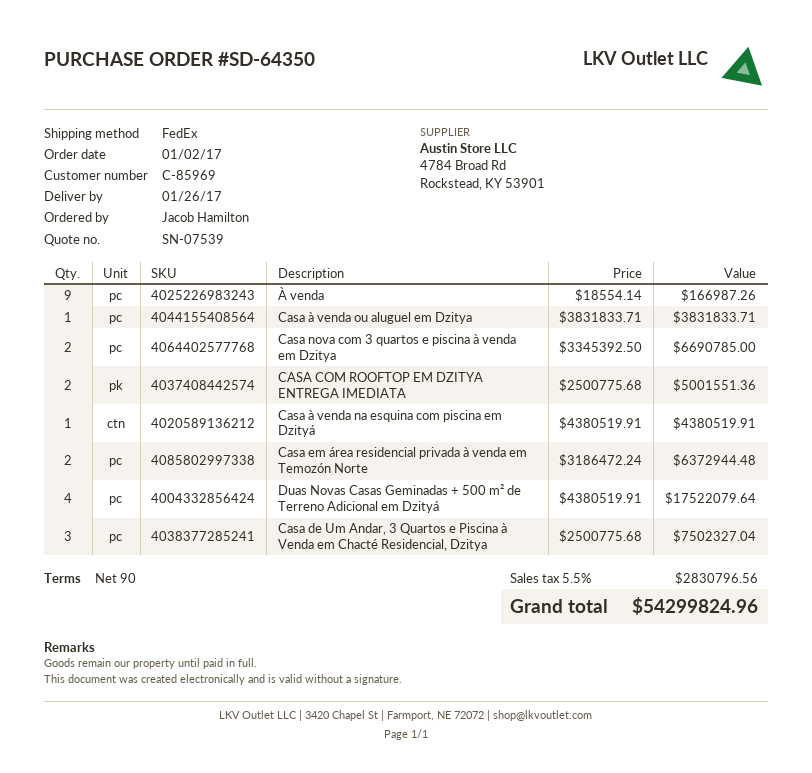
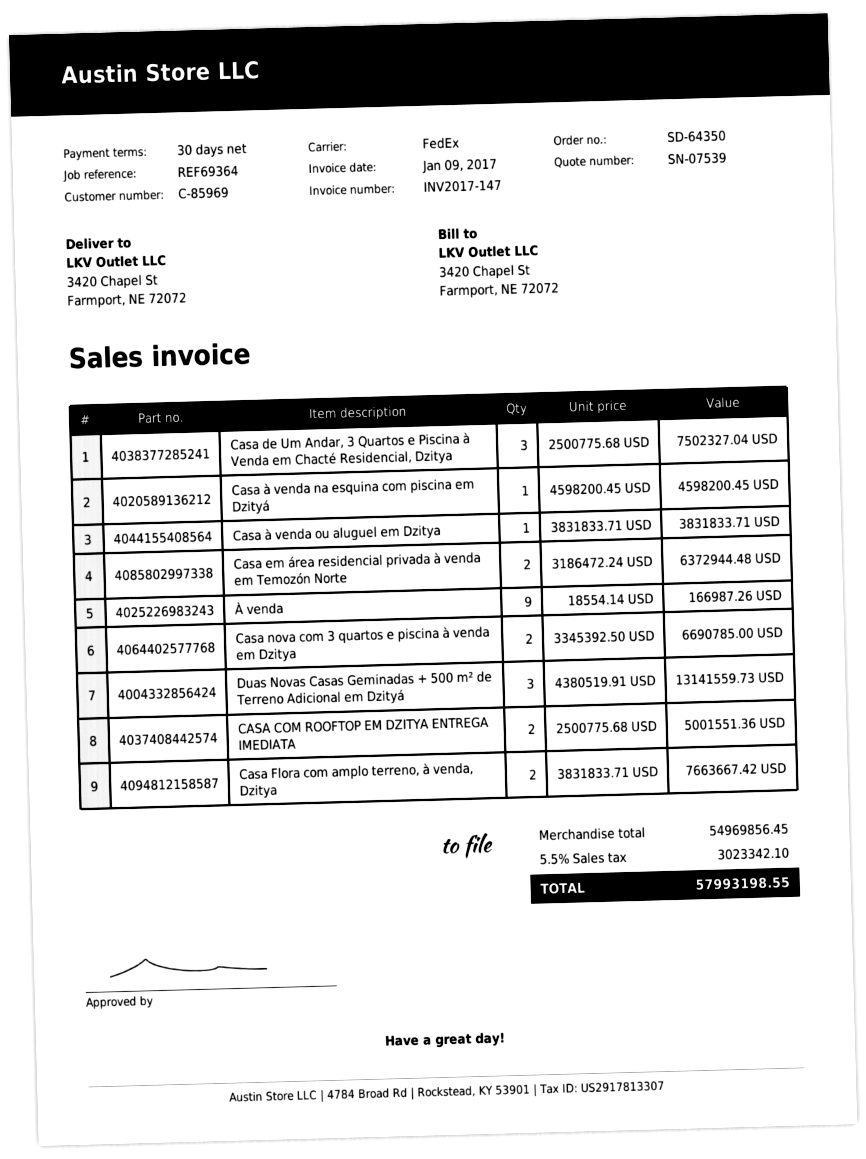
payment terms: 90 days -> 30 days
Casa à venda na esquina com piscina em Dzityá: 1 x 4380519.91 = 4380519.91 -> 1 x 4598200.45 = 4598200.45
Duas Novas Casas Geminadas + 500 m² de Terreno Adicional em Dzityá: 4 x 4380519.91 = 17522079.64 -> 3 x 4380519.91 = 13141559.73
Casa Flora com amplo terreno, à venda, Dzitya: none -> 2 x 3831833.71 = 7663667.42
tax: 5.5% = 2830796.56 -> 5.5% = 3023342.10
total: 54299824.96 -> 57993198.55

